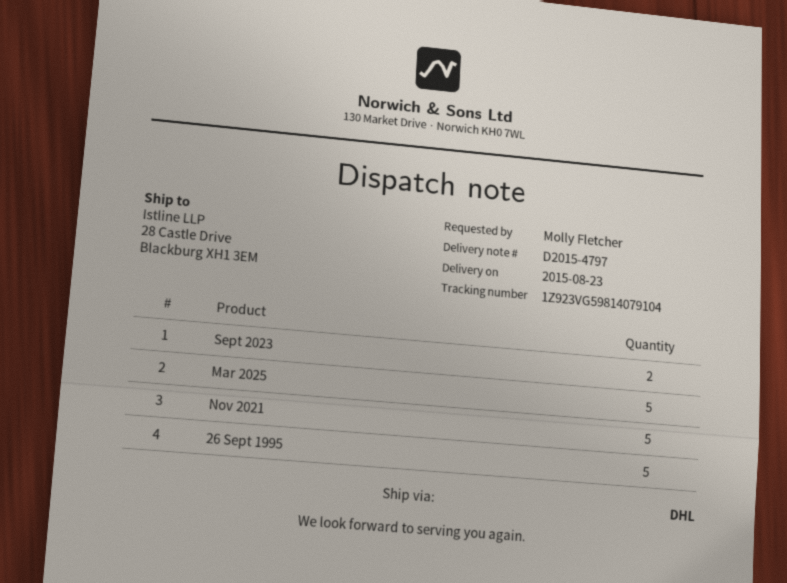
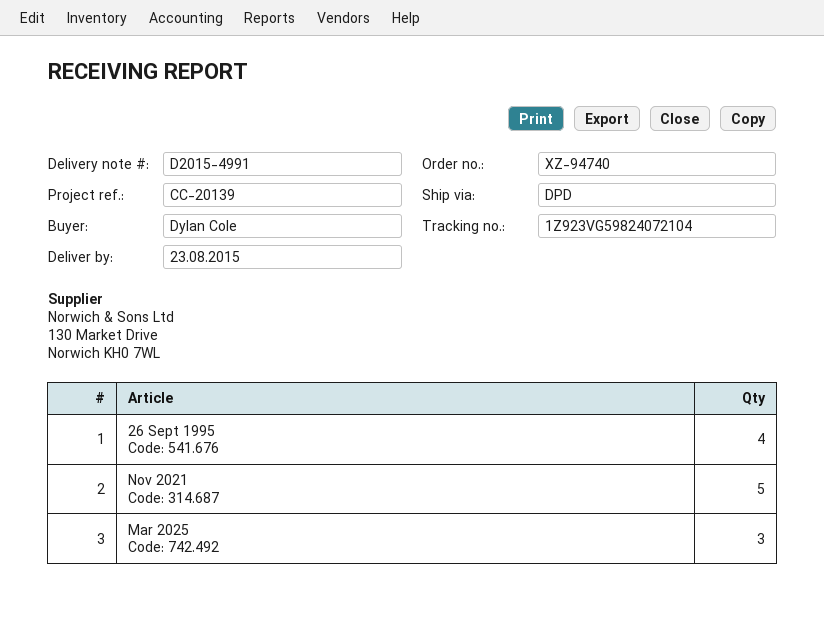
delivery note number: D2015-4797 -> D2015-4991
ordered by: Molly Fletcher -> Dylan Cole
shipping method: DHL -> DPD
tracking number: 1Z923VG59814079104 -> 1Z923VG59824072104
Sept 2023: 2 -> none
Mar 2025: 5 -> 3
26 Sept 1995: 5 -> 4

